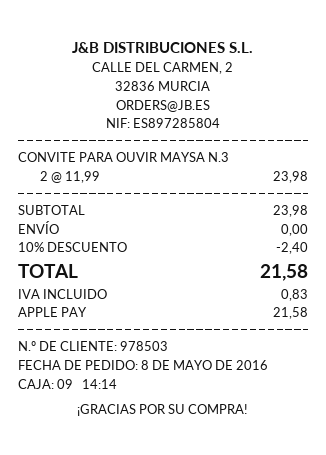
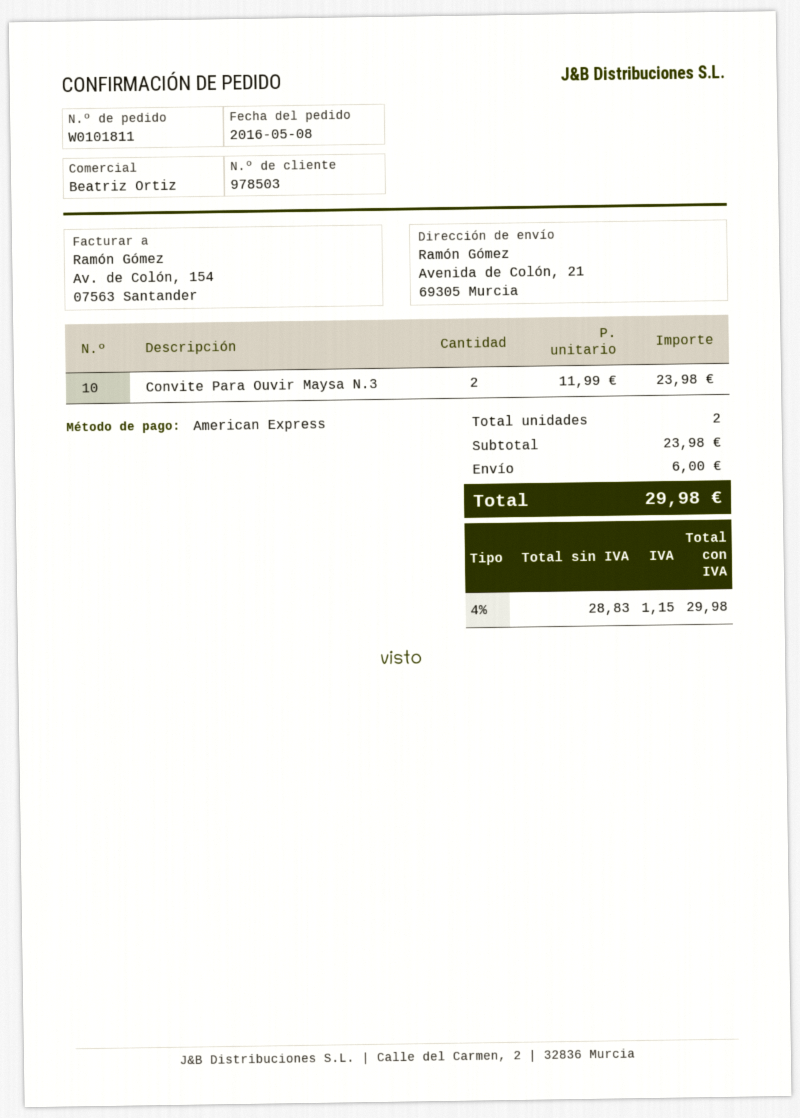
payment method: Apple Pay -> American Express
discount: 10% = 2.40 -> none
shipping: 0.00 -> 6.00
tax: 0.83 -> 1.15
total: 21.58 -> 29.98

